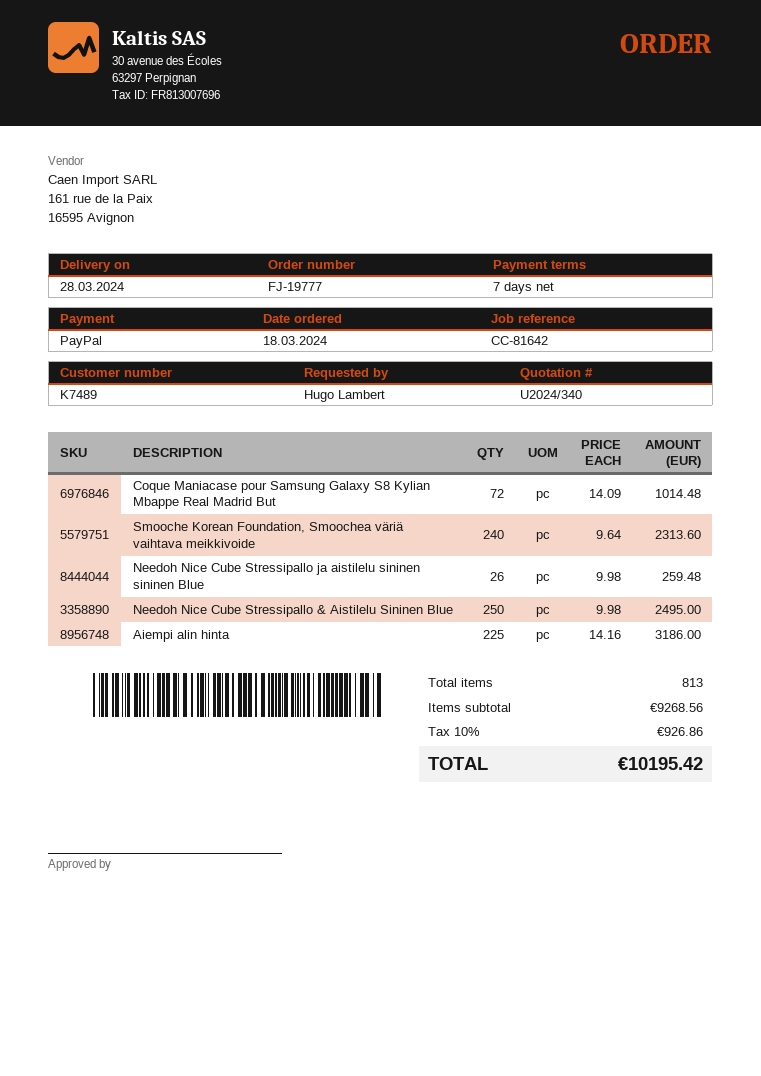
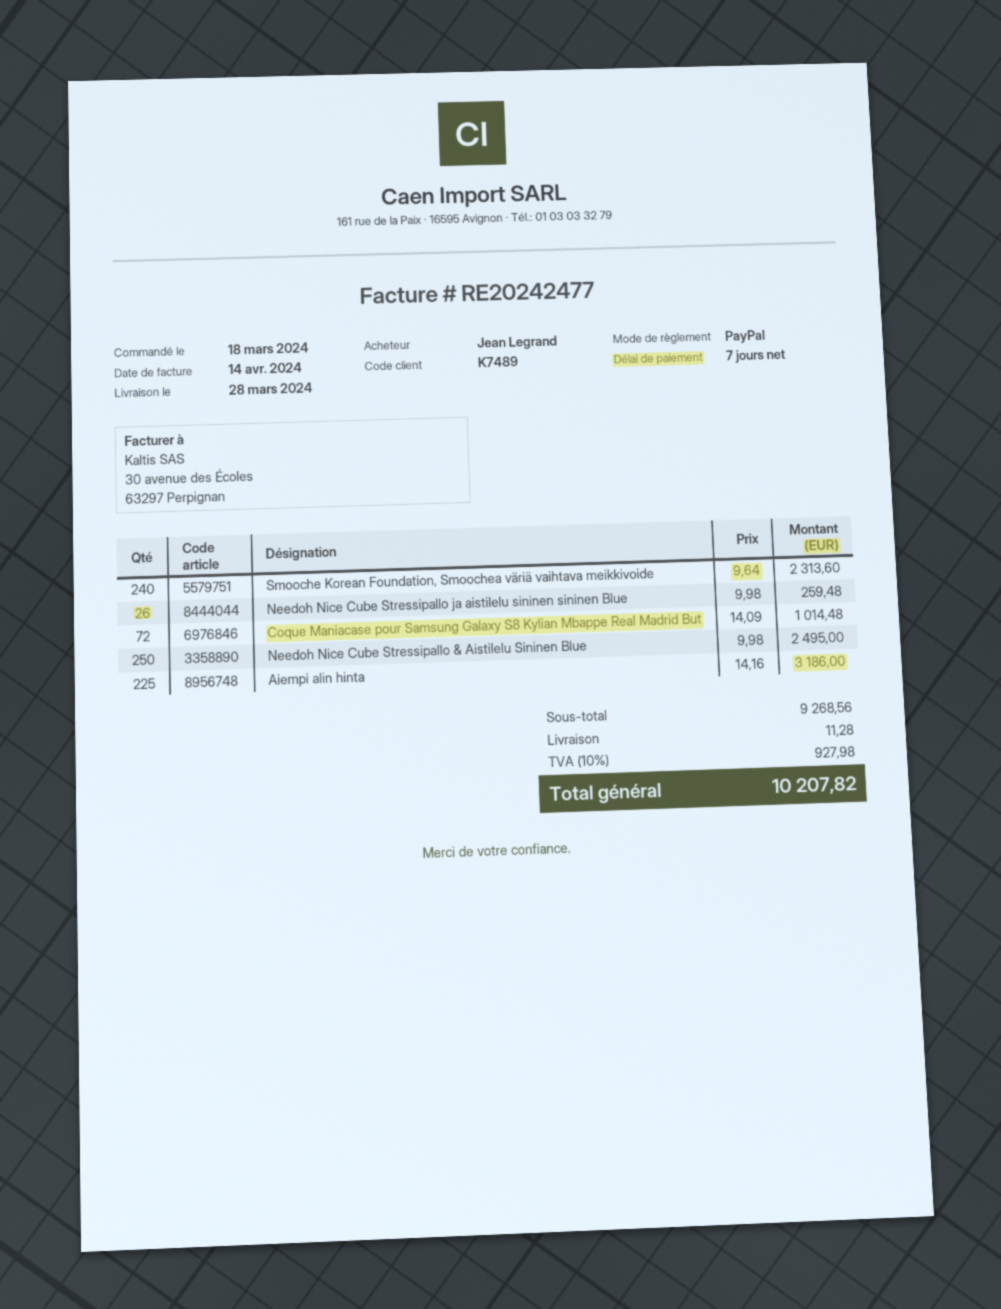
ordered by: Hugo Lambert -> Jean Legrand
shipping: none -> 11.28
tax: 10% = 926.86 -> 10% = 927.98
total: 10195.42 -> 10207.82

